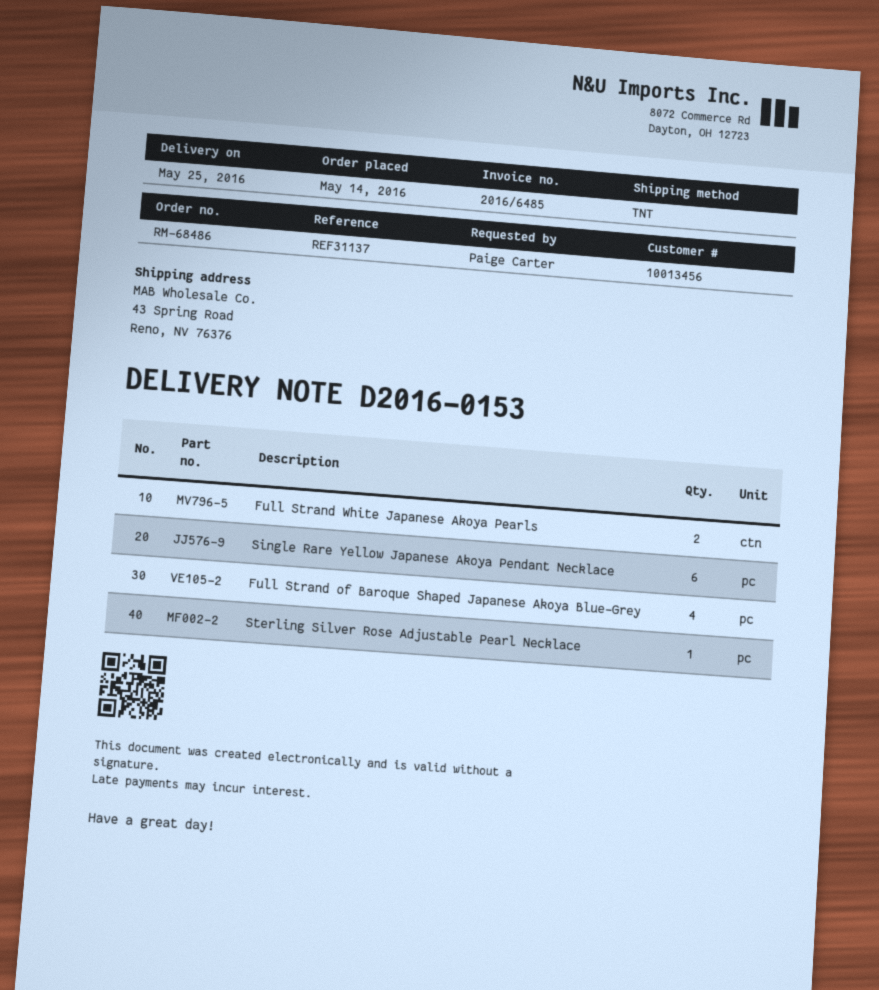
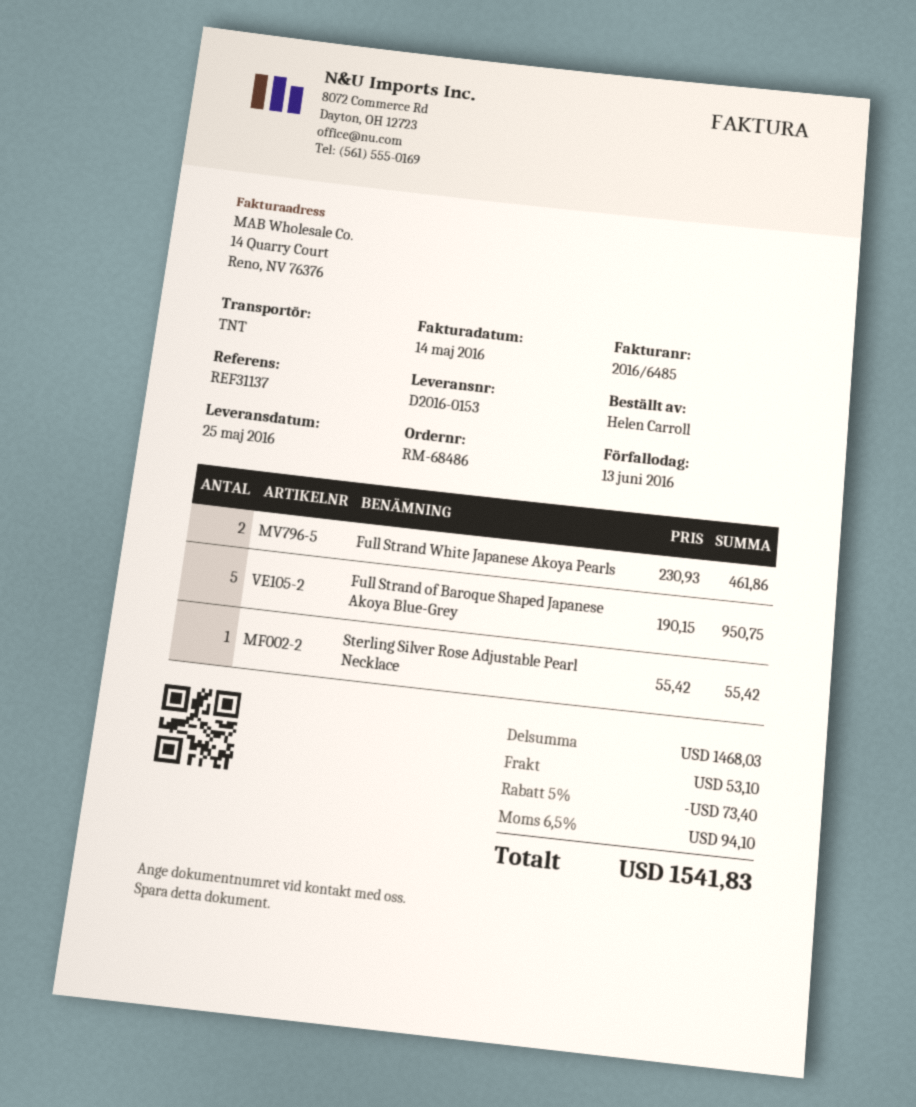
ordered by: Paige Carter -> Helen Carroll
Single Rare Yellow Japanese Akoya Pendant Necklace: 6 -> none
Full Strand of Baroque Shaped Japanese Akoya Blue-Grey: 4 -> 5

